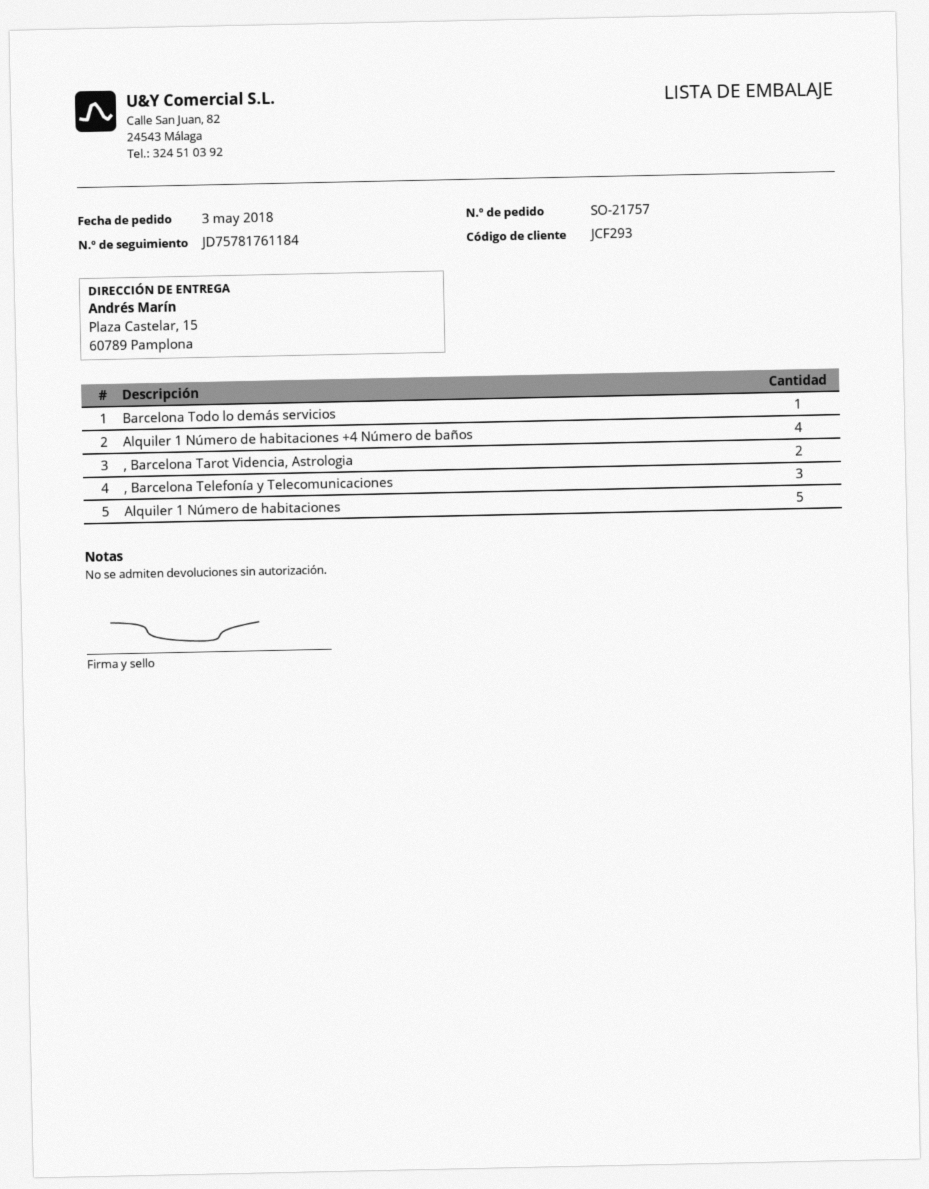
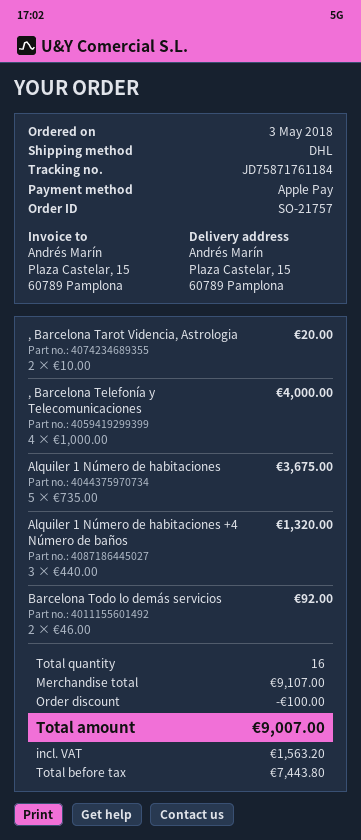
tracking number: JD75781761184 -> JD75871761184
Barcelona Todo lo demás servicios: 1 -> 2
Alquiler 1 Número de habitaciones +4 Número de baños: 4 -> 3
, Barcelona Telefonía y Telecomunicaciones: 3 -> 4

